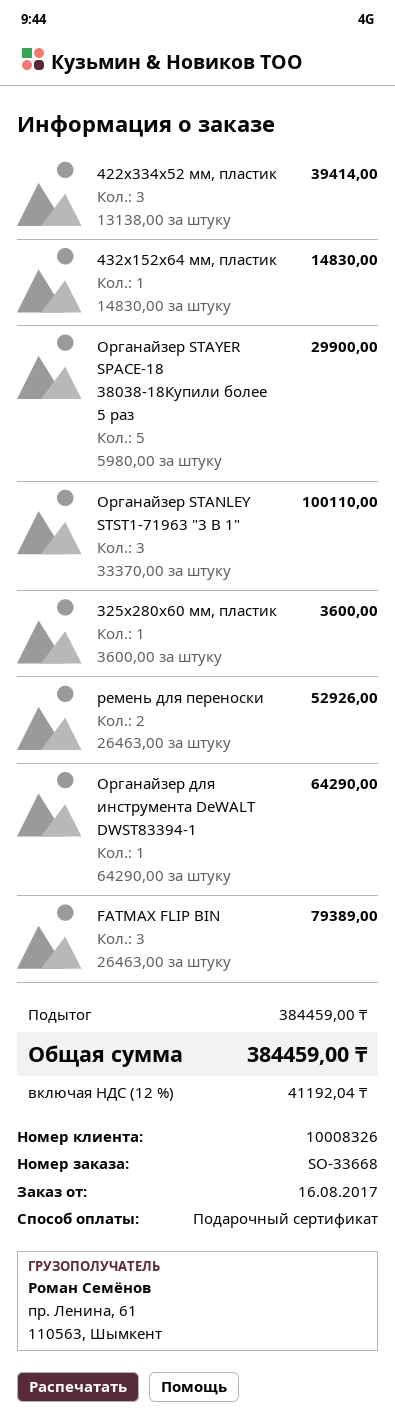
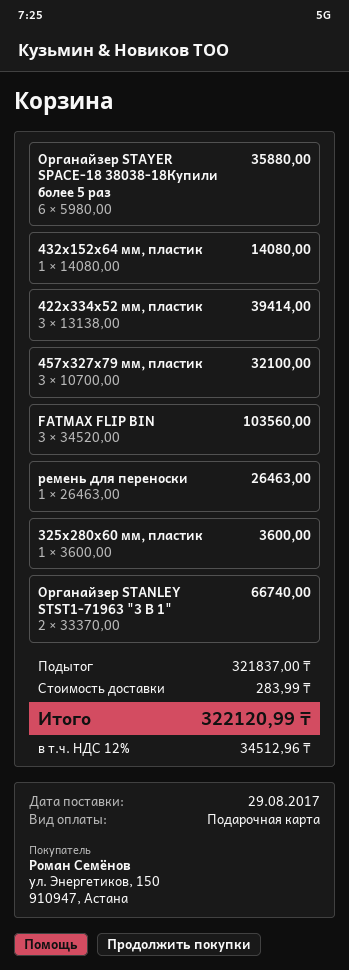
432х152х64 мм, пластик: 1 x 14830.00 = 14830.00 -> 1 x 14080.00 = 14080.00
Органайзер STAYER SPACE-18 38038-18Купили более 5 раз: 5 x 5980.00 = 29900.00 -> 6 x 5980.00 = 35880.00
Органайзер STANLEY STST1-71963 "3 В 1": 3 x 33370.00 = 100110.00 -> 2 x 33370.00 = 66740.00
ремень для переноски: 2 x 26463.00 = 52926.00 -> 1 x 26463.00 = 26463.00
Органайзер для инструмента DeWALT DWST83394-1: 1 x 64290.00 = 64290.00 -> none
FATMAX FLIP BIN: 3 x 26463.00 = 79389.00 -> 3 x 34520.00 = 103560.00
457x327x79 мм, пластик: none -> 3 x 10700.00 = 32100.00
subtotal: 384459.00 -> 321837.00
shipping: none -> 283.99
tax: 12% = 41192.04 -> 12% = 34512.96
total: 384459.00 -> 322120.99

